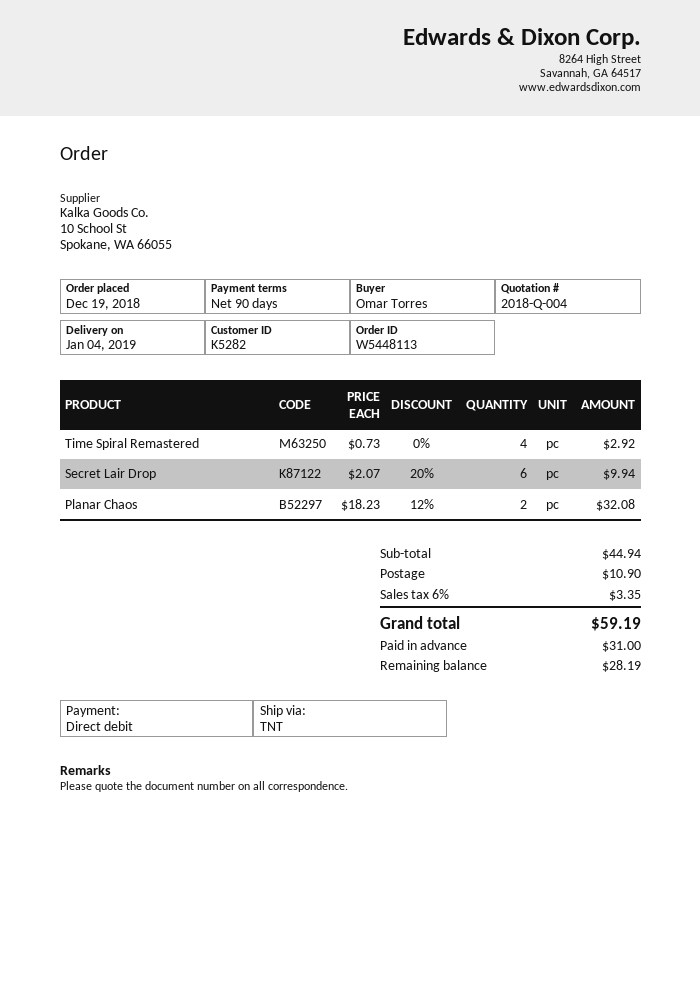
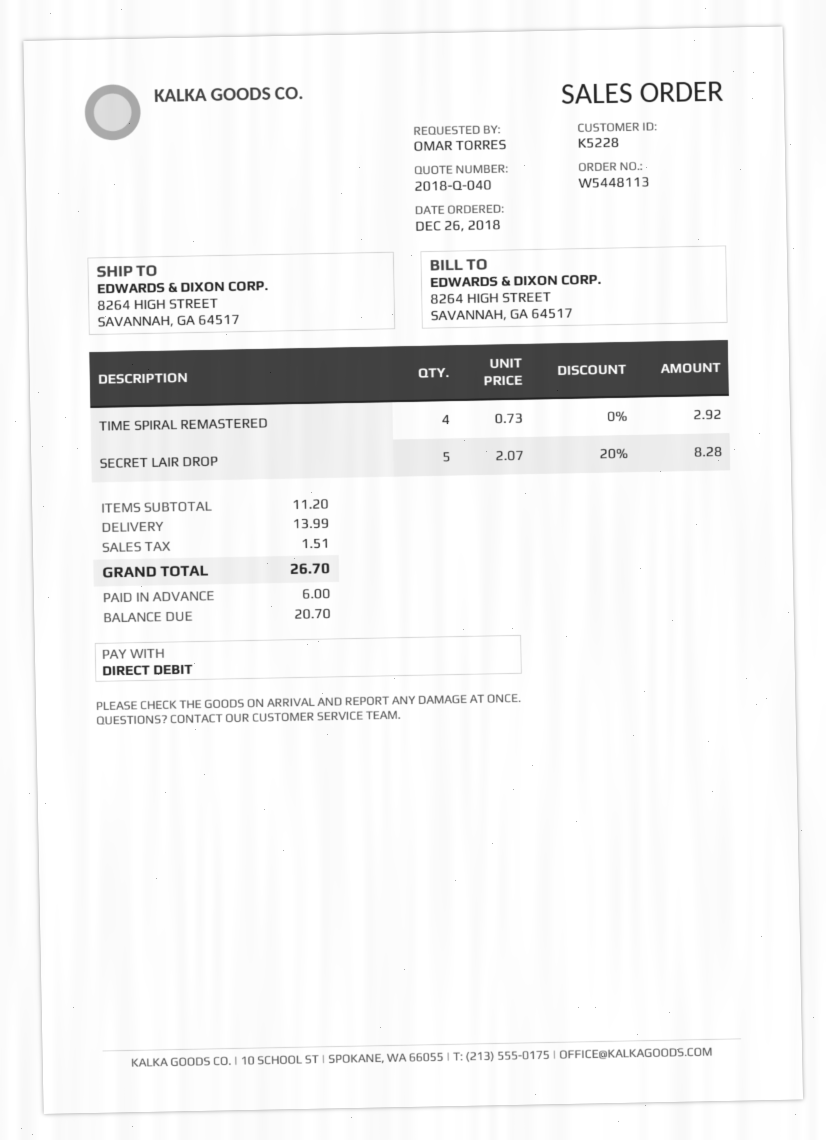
quote number: 2018-Q-004 -> 2018-Q-040
order date: 2018-12-19 -> 2018-12-26
customer number: K5282 -> K5228
Secret Lair Drop: 6 x 2.07 - 20% = 9.94 -> 5 x 2.07 - 20% = 8.28
Planar Chaos: 2 x 18.23 - 12% = 32.08 -> none
subtotal: 44.94 -> 11.20
shipping: 10.90 -> 13.99
tax: 3.35 -> 1.51
total: 59.19 -> 26.70
deposit: 31.00 -> 6.00
balance: 28.19 -> 20.70

